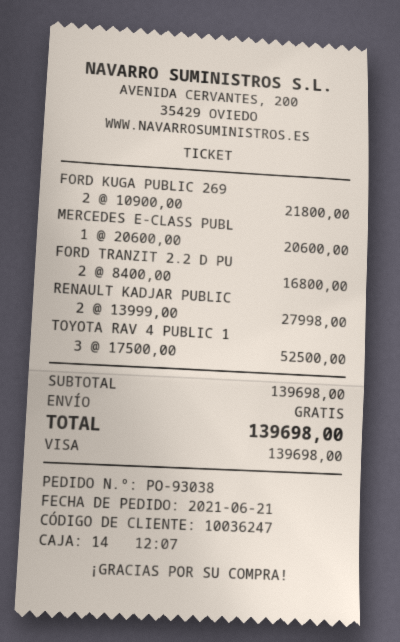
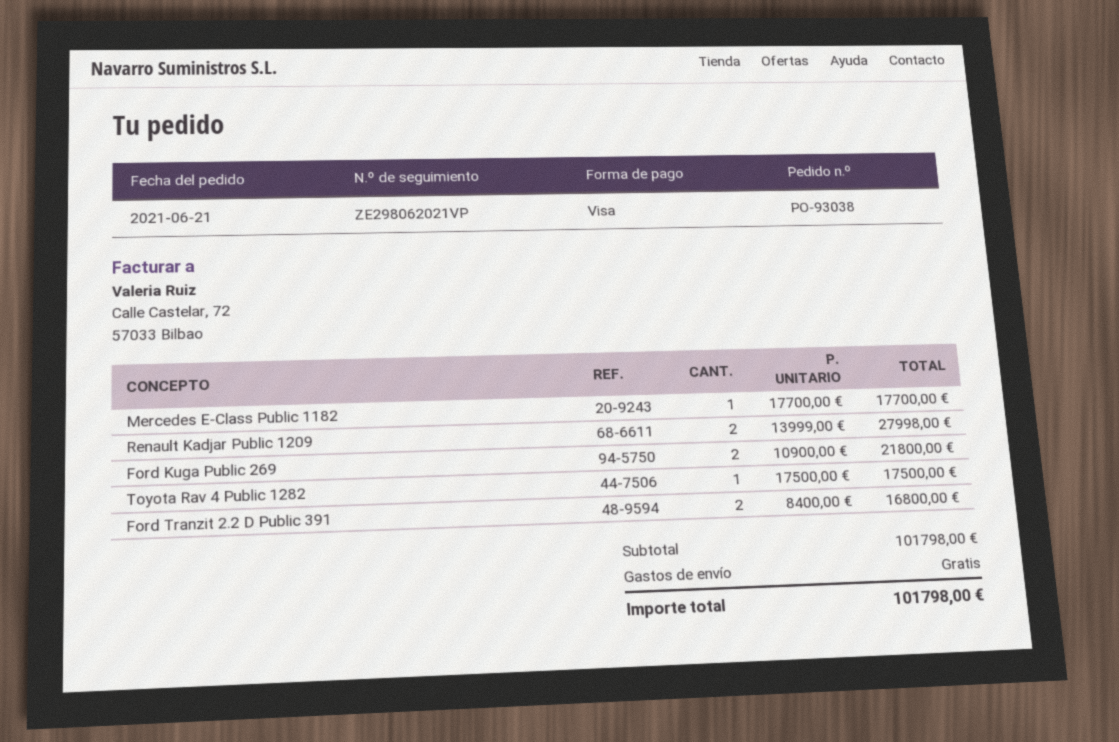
MERCEDES E-CLASS PUBL: 1 x 20600.00 = 20600.00 -> 1 x 17700.00 = 17700.00
TOYOTA RAV 4 PUBLIC 1: 3 x 17500.00 = 52500.00 -> 1 x 17500.00 = 17500.00
subtotal: 139698.00 -> 101798.00
total: 139698.00 -> 101798.00

